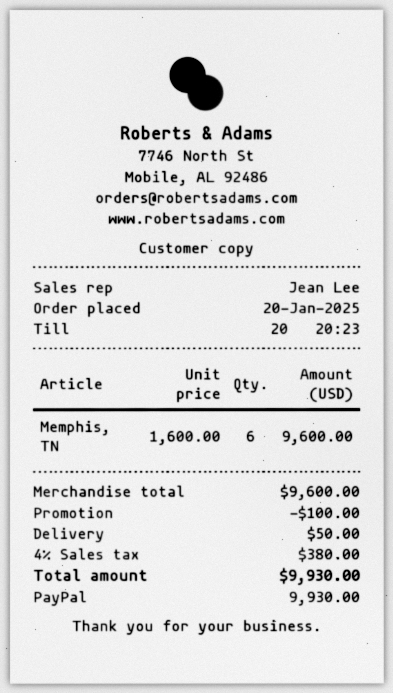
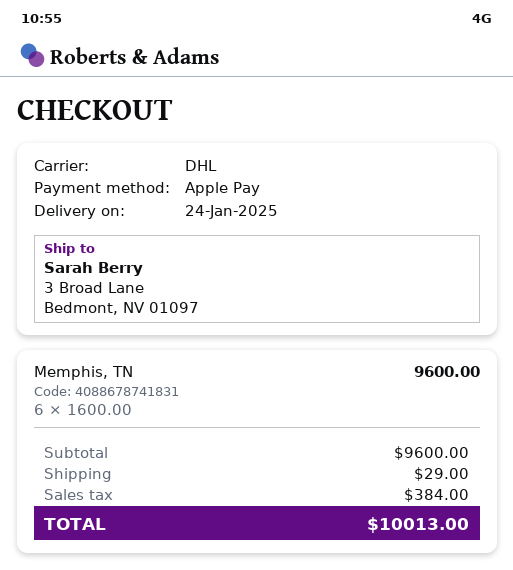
payment method: PayPal -> Apple Pay
discount: 100.00 -> none
shipping: 50.00 -> 29.00
tax: 380.00 -> 384.00
total: 9930.00 -> 10013.00

